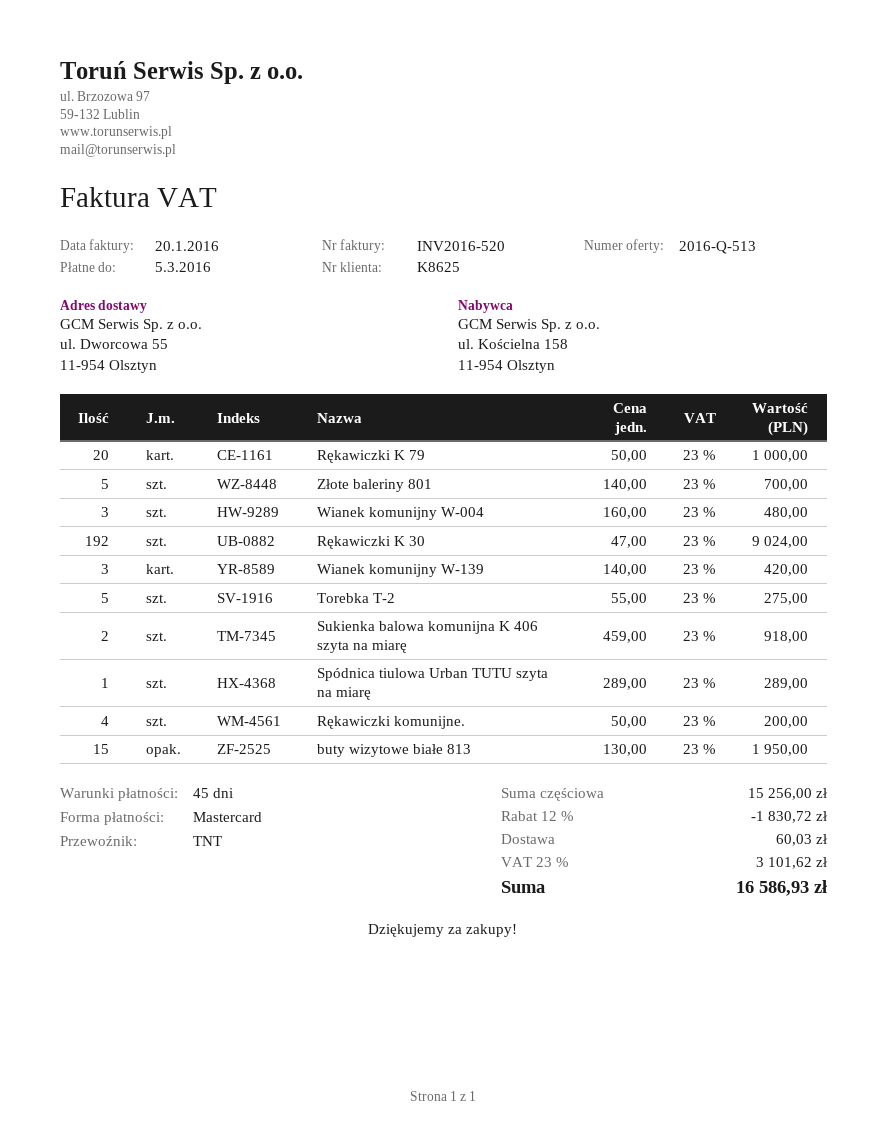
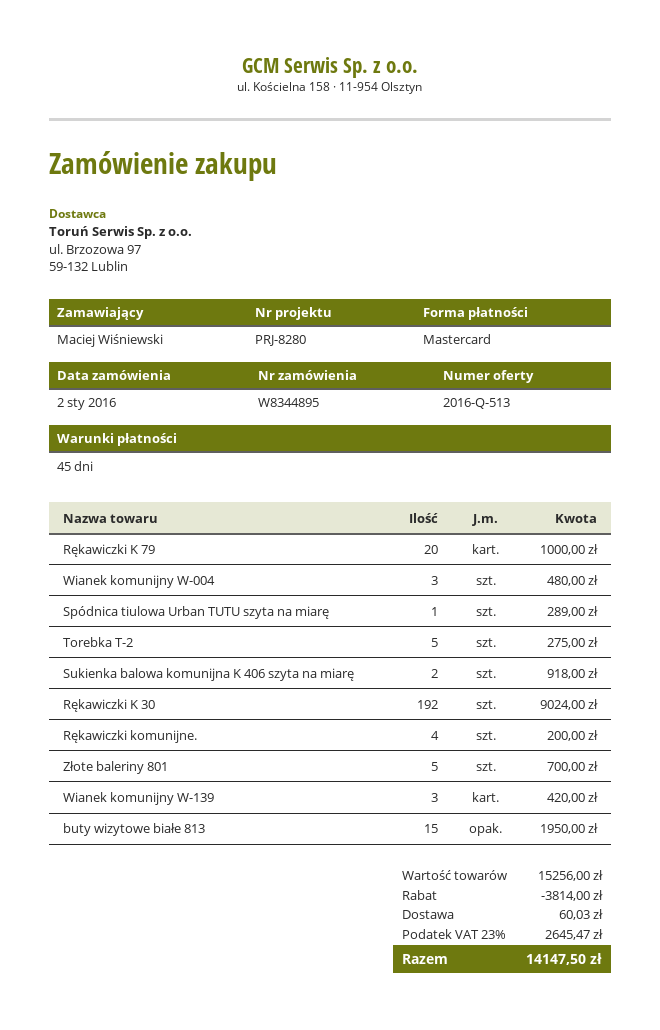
discount: 1830.72 -> 3814.00
tax: 23% = 3101.62 -> 23% = 2645.47
total: 16586.93 -> 14147.50

